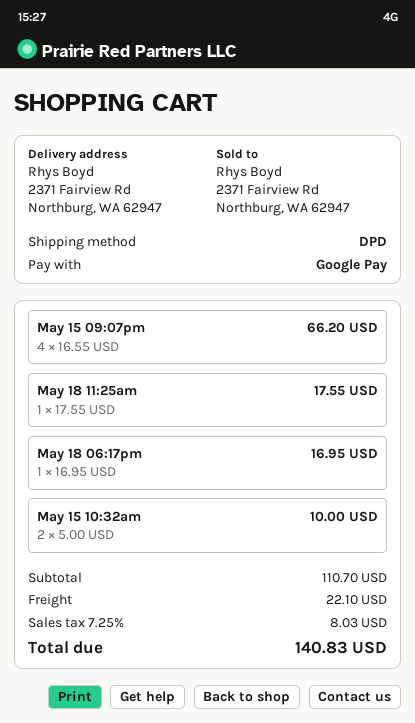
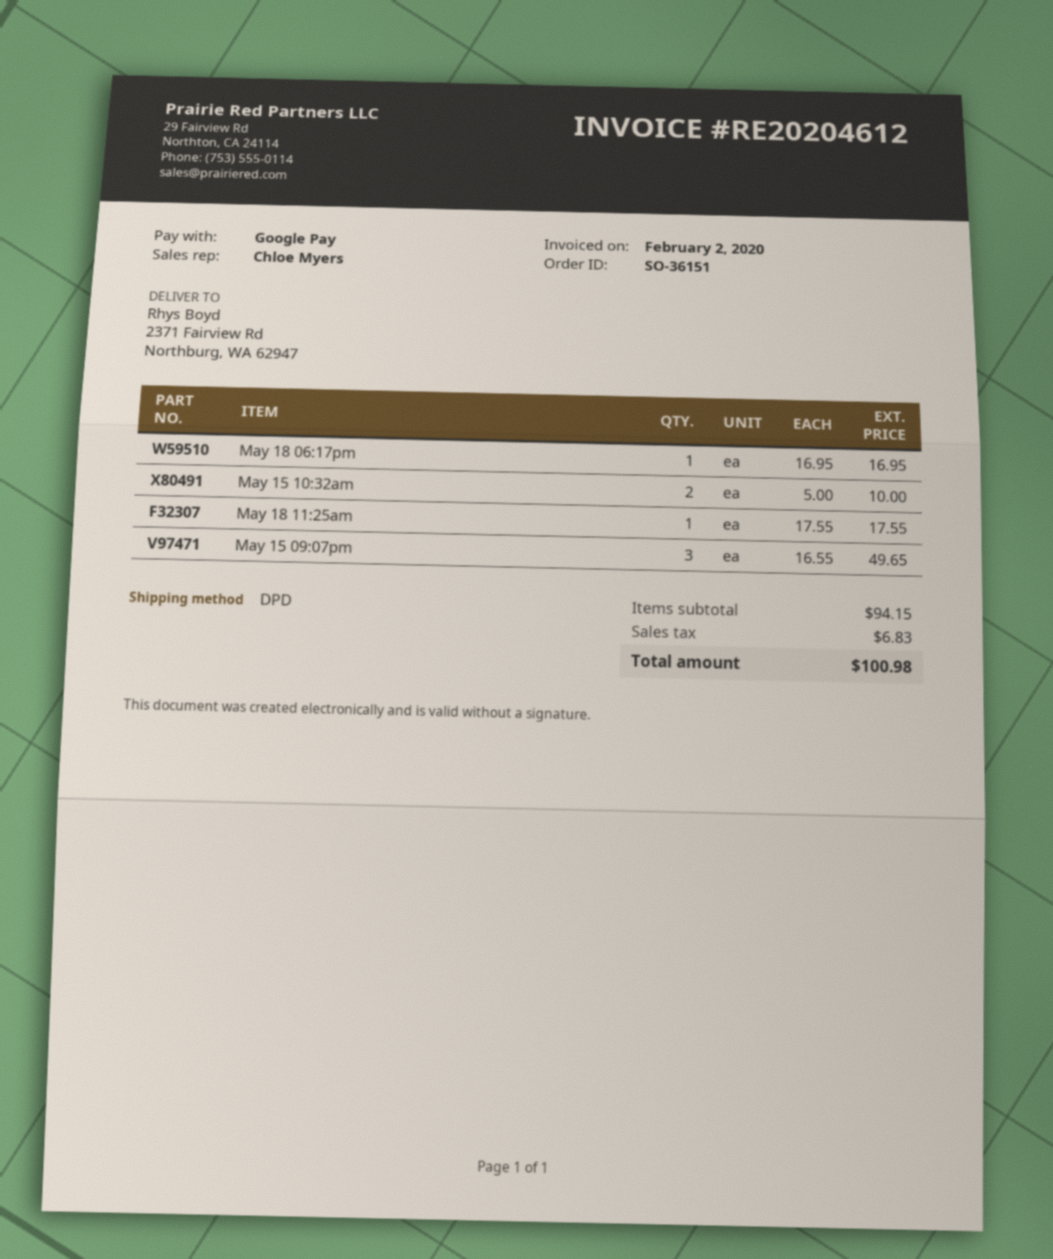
May 15 09:07pm: 4 x 16.55 = 66.20 -> 3 x 16.55 = 49.65
subtotal: 110.70 -> 94.15
shipping: 22.10 -> none
tax: 8.03 -> 6.83
total: 140.83 -> 100.98

